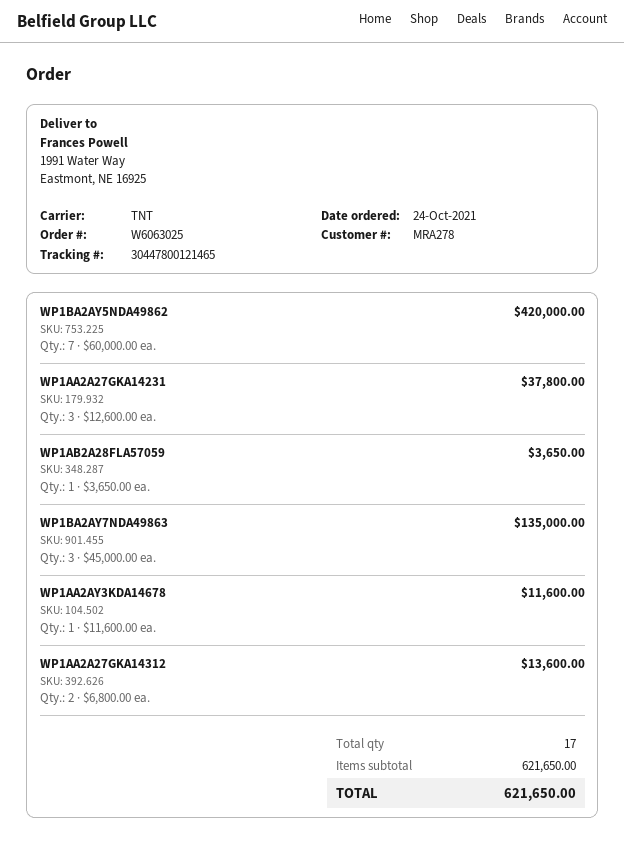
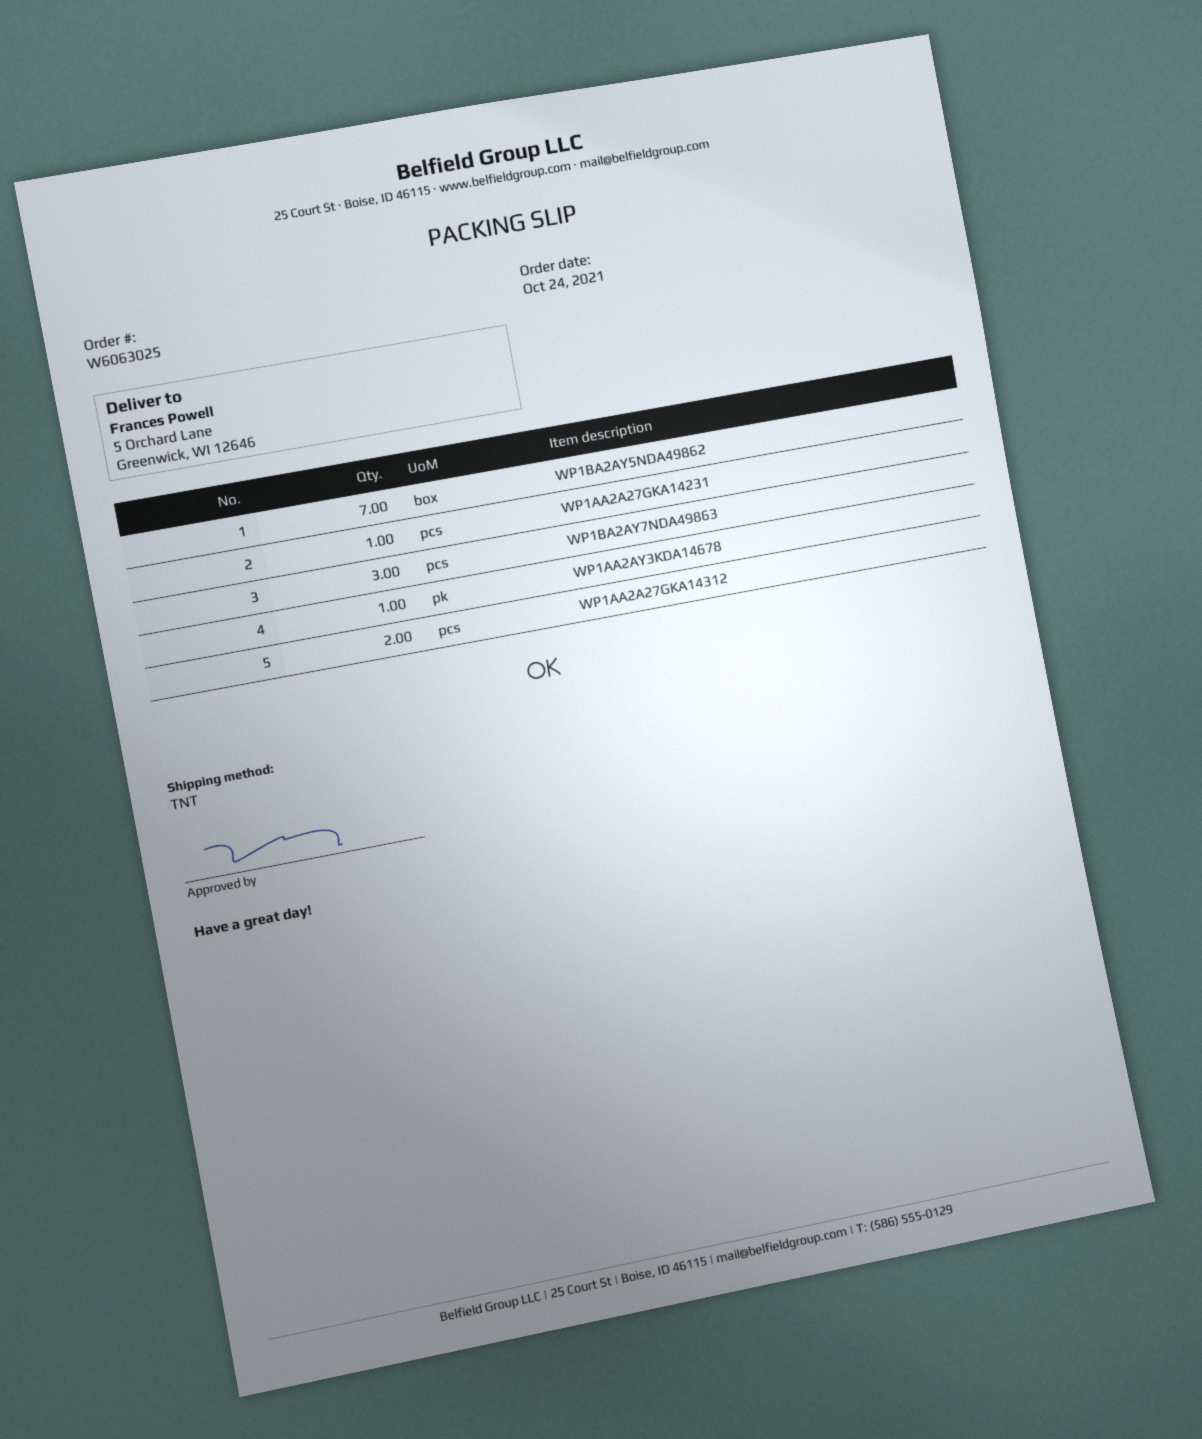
ship to: 1991 Water Way, Eastmont, NE 16925 -> 5 Orchard Lane, Greenwick, WI 12646
WP1AA2A27GKA14231: 3 -> 1
WP1AB2A28FLA57059: 1 -> none

